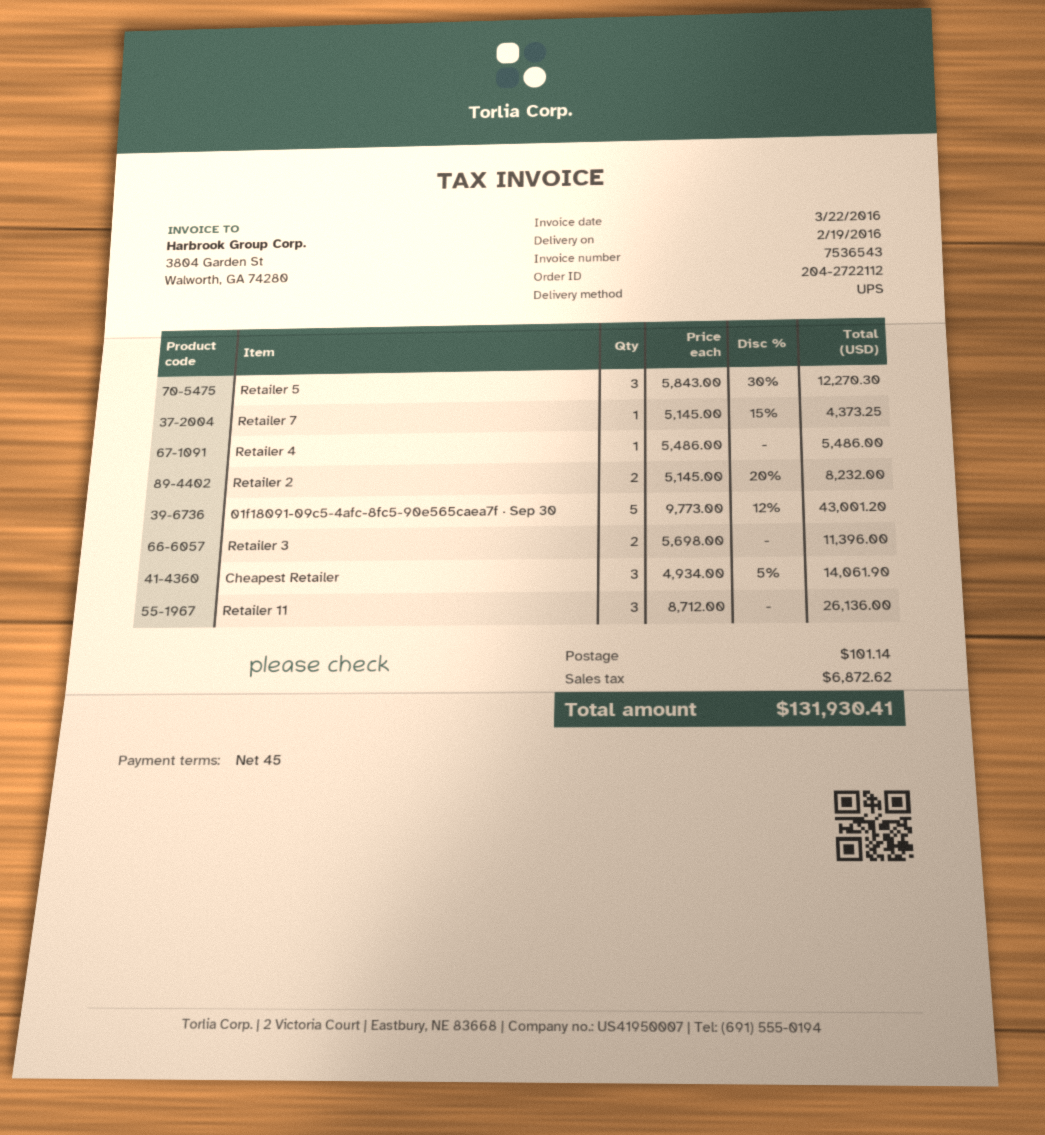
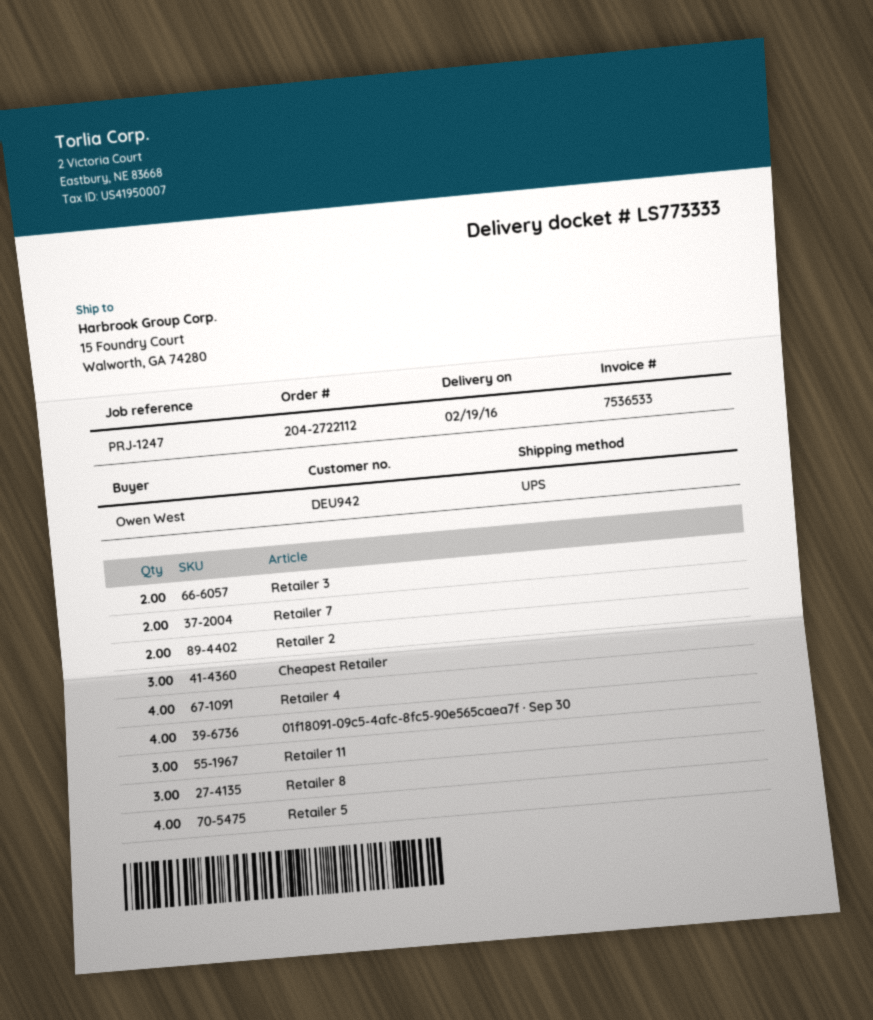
invoice number: 7536543 -> 7536533
Retailer 5: 3 -> 4
Retailer 7: 1 -> 2
Retailer 4: 1 -> 4
01f18091-09c5-4afc-8fc5-90e565caea7f · Sep 30: 5 -> 4
Retailer 8: none -> 3

